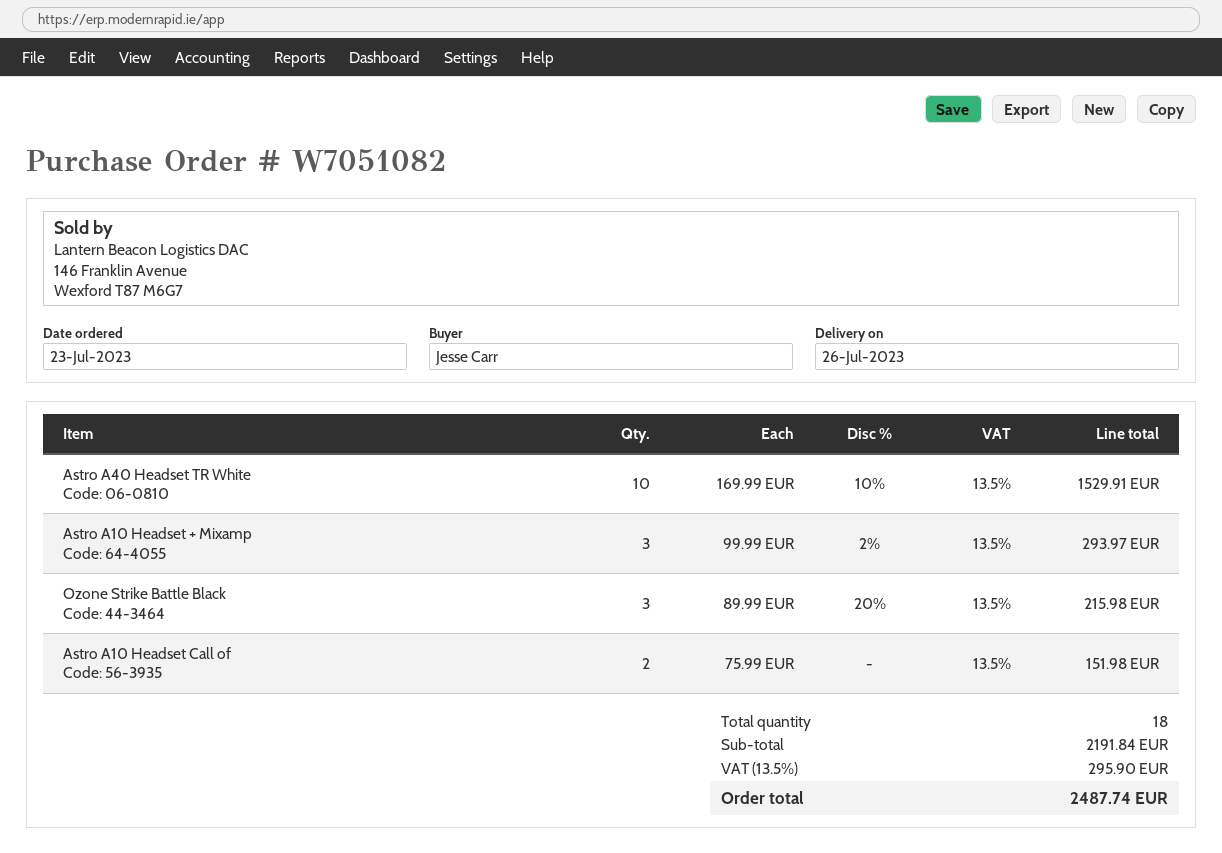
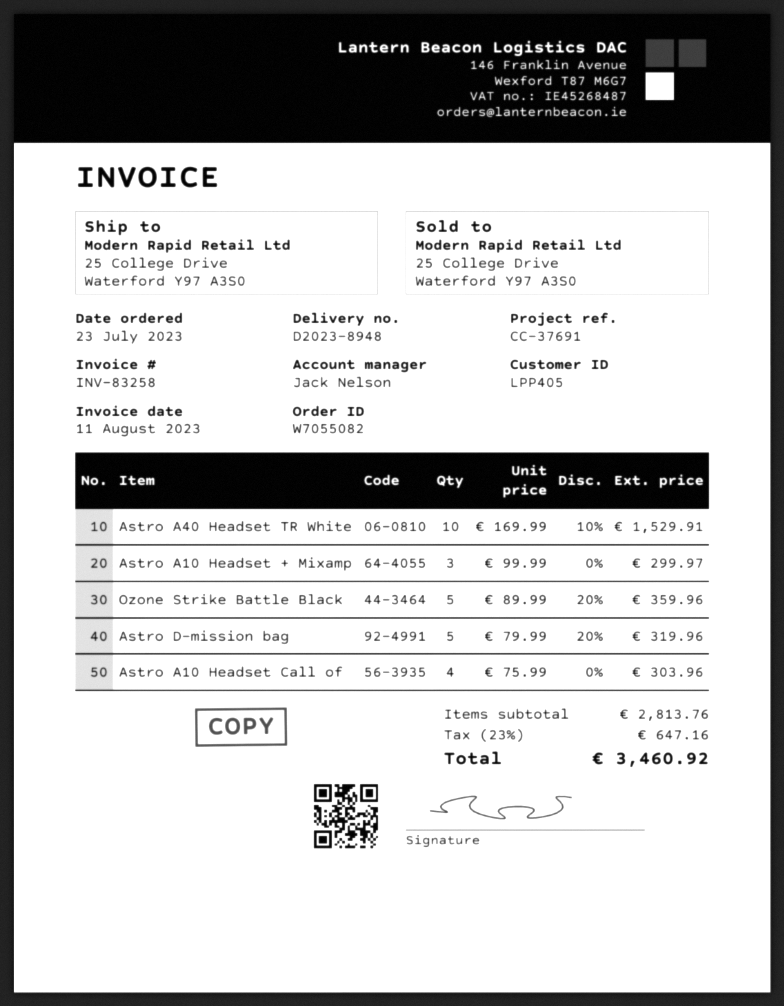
order number: W7051082 -> W7055082
Astro A10 Headset + Mixamp: 3 x 99.99 - 2% = 293.97 -> 3 x 99.99 = 299.97
Ozone Strike Battle Black: 3 x 89.99 - 20% = 215.98 -> 5 x 89.99 - 20% = 359.96
Astro A10 Headset Call of: 2 x 75.99 = 151.98 -> 4 x 75.99 = 303.96
Astro D-mission bag: none -> 5 x 79.99 - 20% = 319.96
subtotal: 2191.84 -> 2813.76
tax: 13.5% = 295.90 -> 23% = 647.16
total: 2487.74 -> 3460.92

